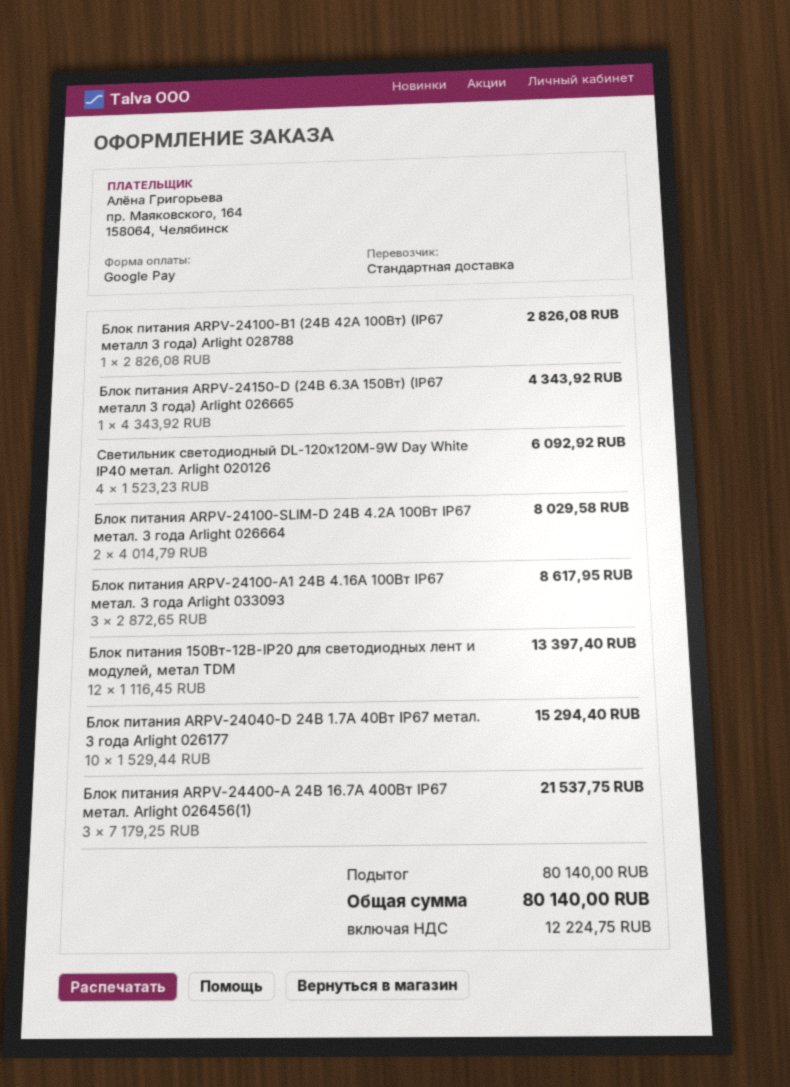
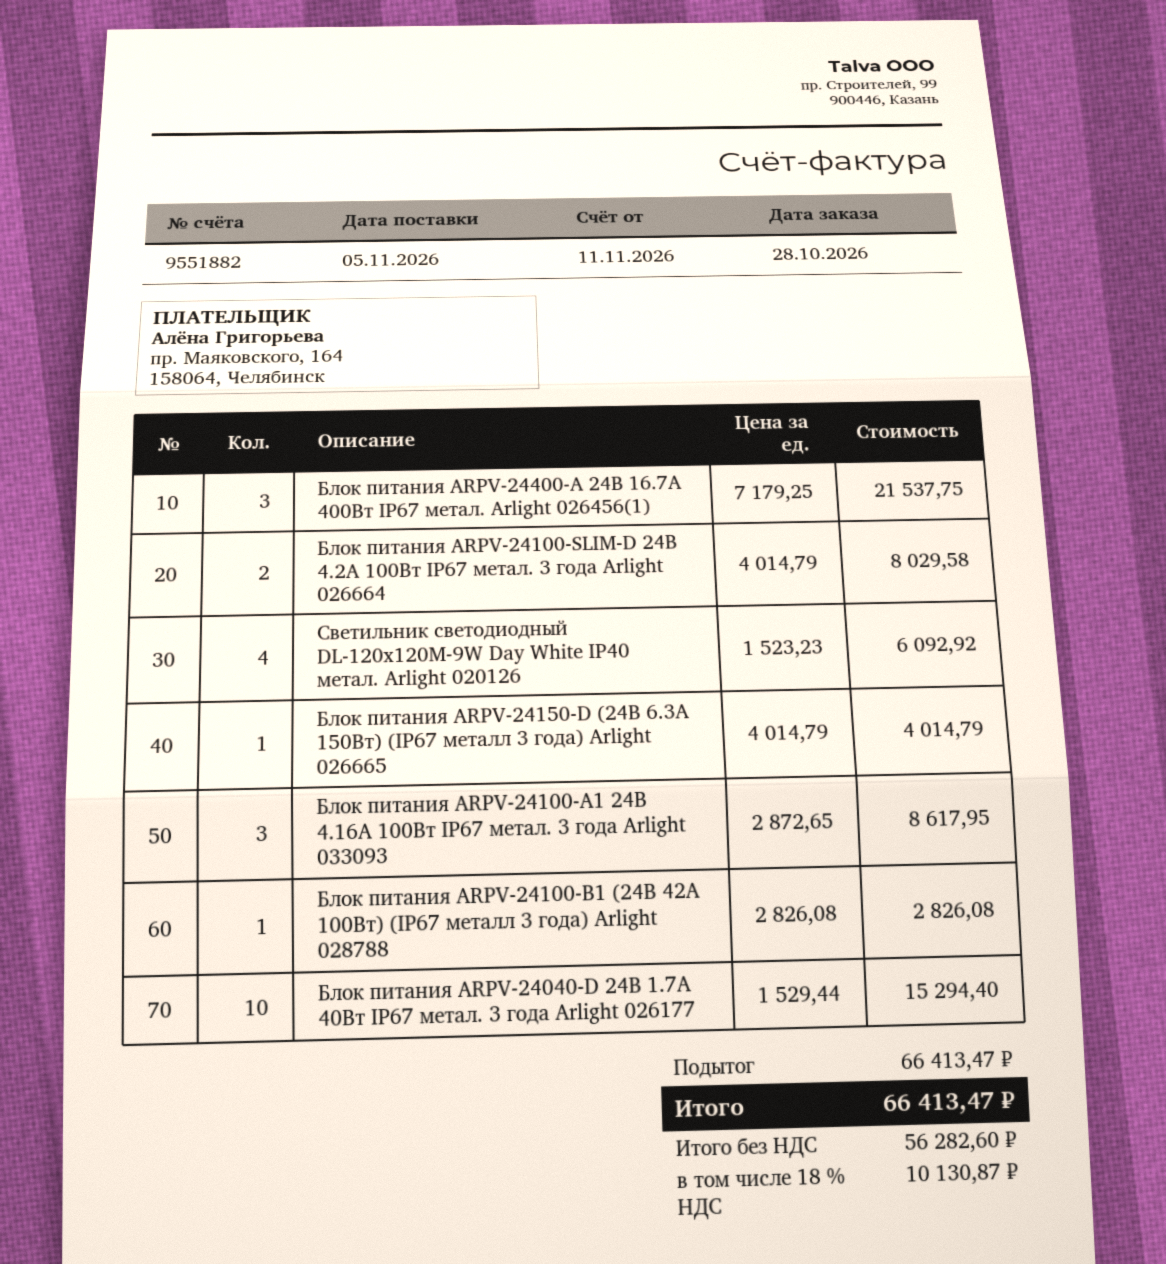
Блок питания ARPV-24150-D (24В 6.3А 150Вт) (IP67 металл 3 года) Arlight 026665: 1 x 4343.92 = 4343.92 -> 1 x 4014.79 = 4014.79
Блок питания 150Вт-12В-IP20 для светодиодных лент и модулей, метал TDM: 12 x 1116.45 = 13397.40 -> none
subtotal: 80140.00 -> 66413.47
tax: 12224.75 -> 10130.87
total: 80140.00 -> 66413.47

